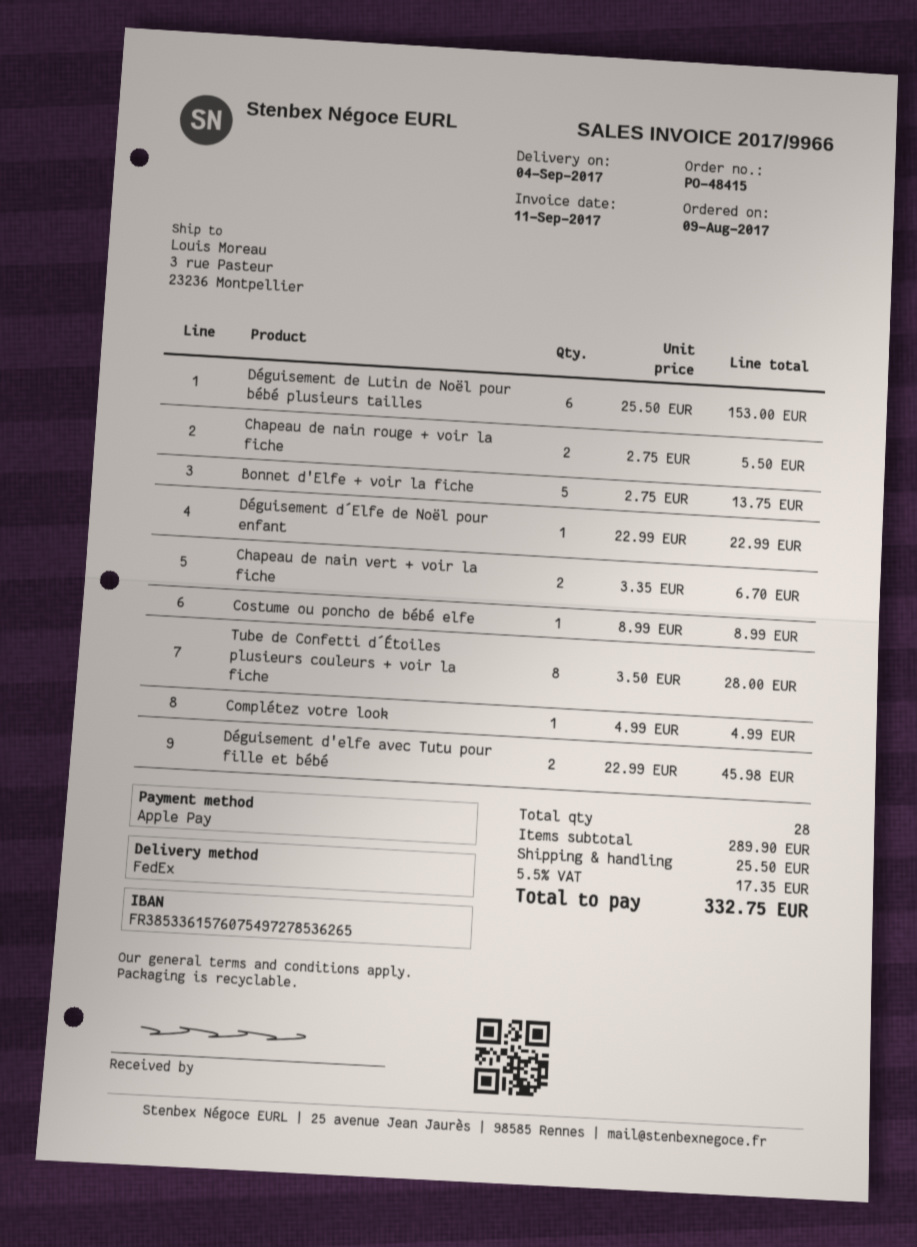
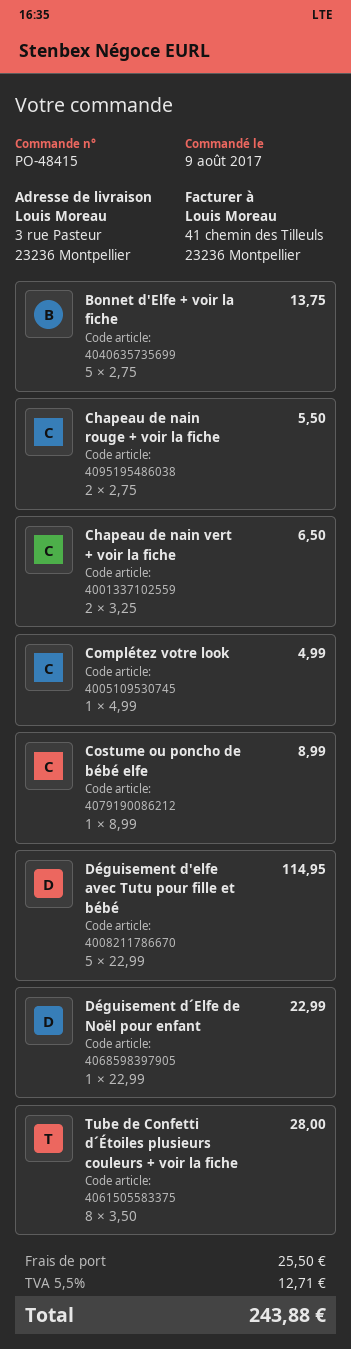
Déguisement de Lutin de Noël pour bébé plusieurs tailles: 6 x 25.50 = 153.00 -> none
Chapeau de nain vert + voir la fiche: 2 x 3.35 = 6.70 -> 2 x 3.25 = 6.50
Déguisement d'elfe avec Tutu pour fille et bébé: 2 x 22.99 = 45.98 -> 5 x 22.99 = 114.95
tax: 5.5% = 17.35 -> 5.5% = 12.71
total: 332.75 -> 243.88

